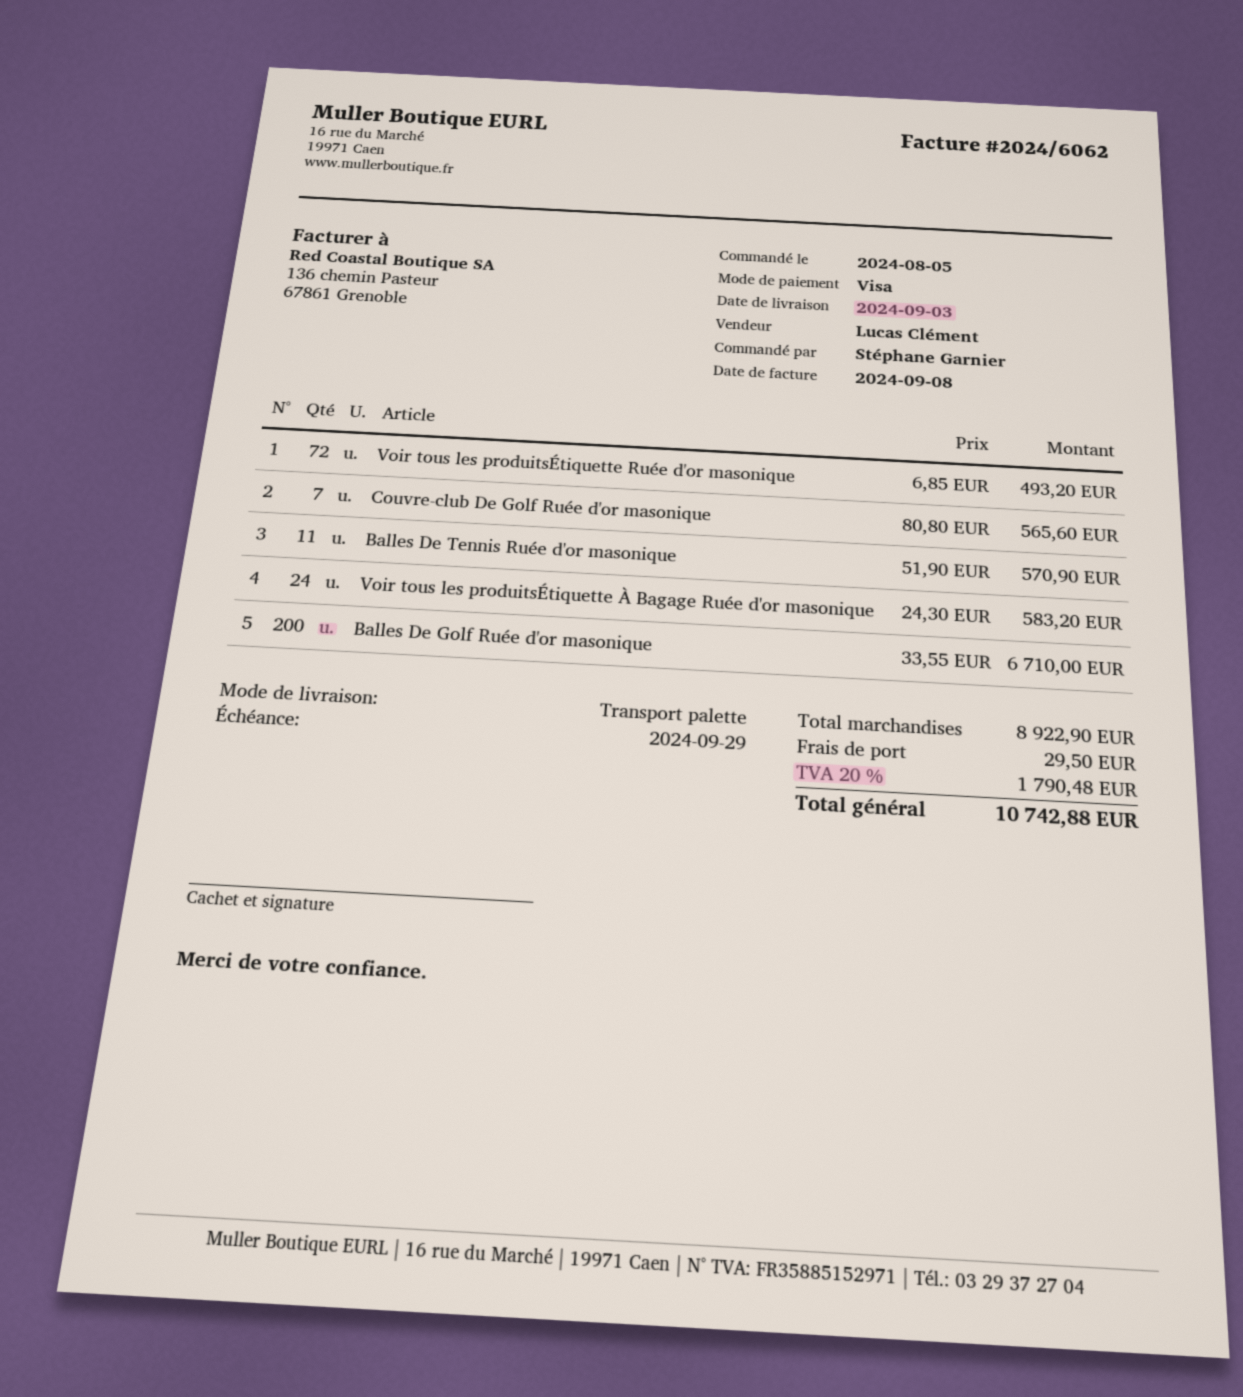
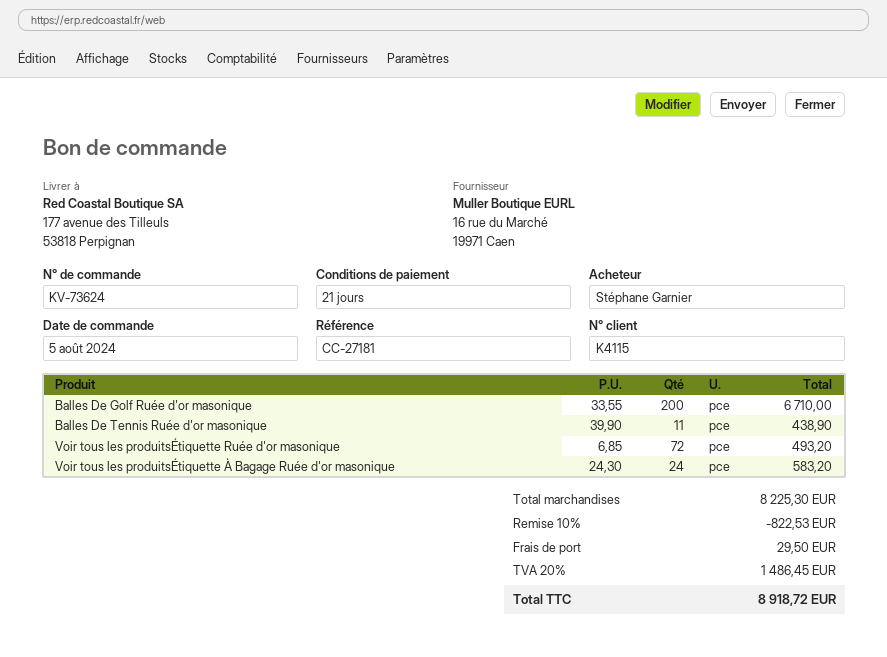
Couvre-club De Golf Ruée d'or masonique: 7 x 80.80 = 565.60 -> none
Balles De Tennis Ruée d'or masonique: 11 x 51.90 = 570.90 -> 11 x 39.90 = 438.90
subtotal: 8922.90 -> 8225.30
discount: none -> 10% = 822.53
tax: 20% = 1790.48 -> 20% = 1486.45
total: 10742.88 -> 8918.72

